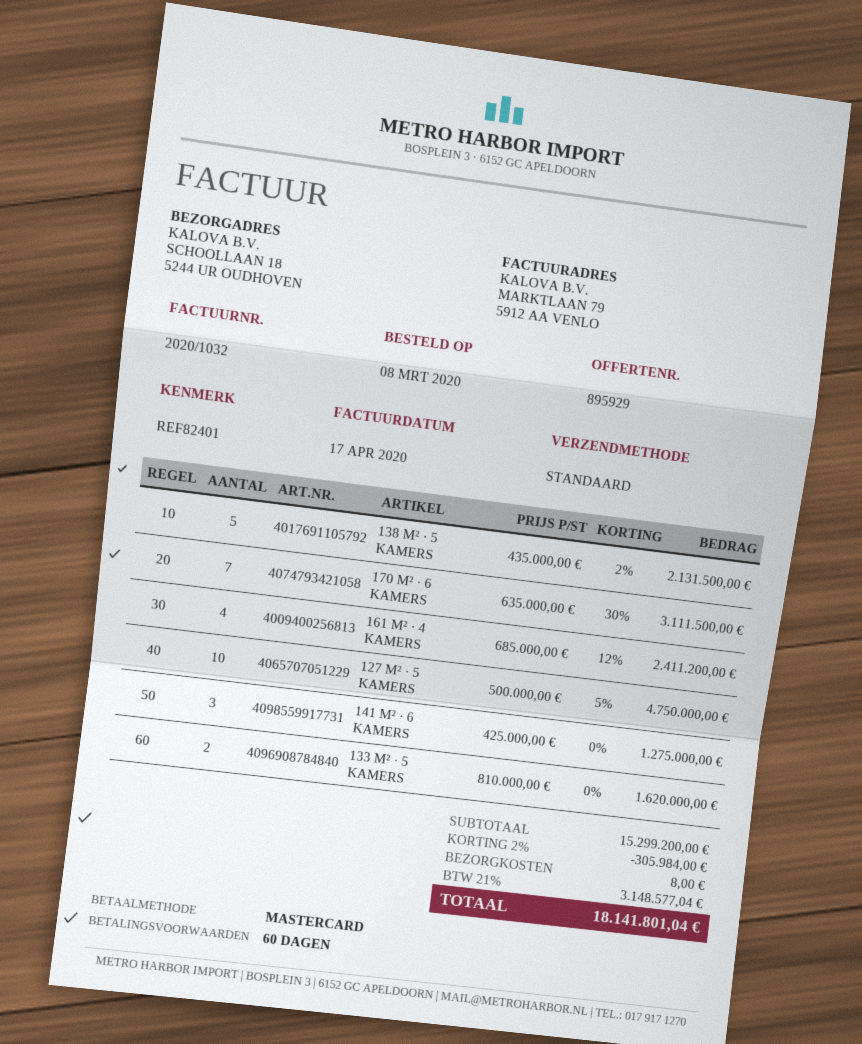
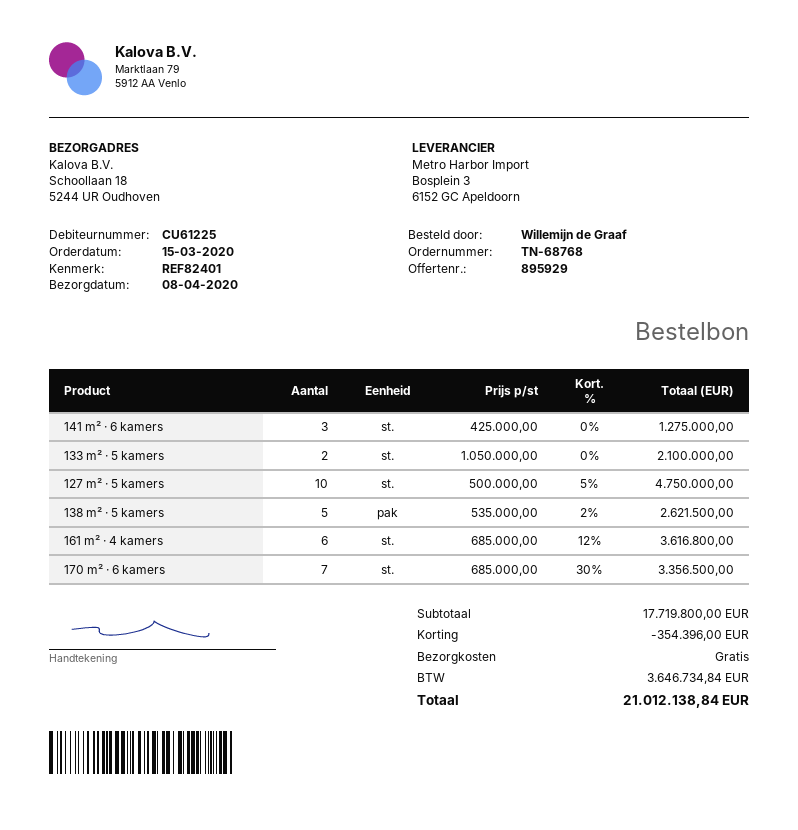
order date: 2020-03-08 -> 2020-03-15
138 M² · 5 KAMERS: 5 x 435000.00 - 2% = 2131500.00 -> 5 x 535000.00 - 2% = 2621500.00
170 M² · 6 KAMERS: 7 x 635000.00 - 30% = 3111500.00 -> 7 x 685000.00 - 30% = 3356500.00
161 M² · 4 KAMERS: 4 x 685000.00 - 12% = 2411200.00 -> 6 x 685000.00 - 12% = 3616800.00
133 M² · 5 KAMERS: 2 x 810000.00 = 1620000.00 -> 2 x 1050000.00 = 2100000.00
subtotal: 15299200.00 -> 17719800.00
discount: 305984.00 -> 354396.00
shipping: 8.00 -> 0.00
tax: 3148577.04 -> 3646734.84
total: 18141801.04 -> 21012138.84

